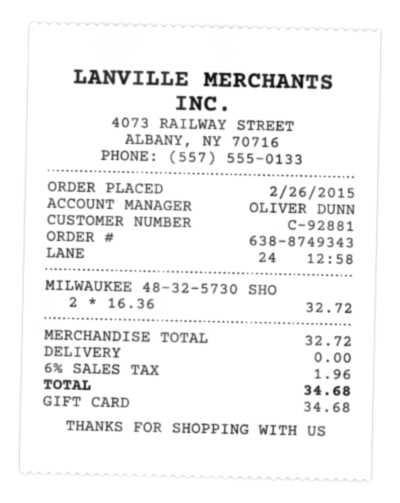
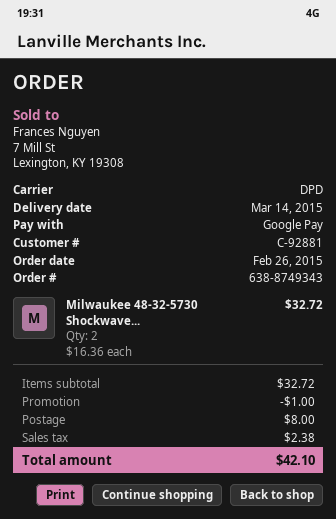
payment method: gift card -> Google Pay
discount: none -> 1.00
shipping: 0.00 -> 8.00
tax: 1.96 -> 2.38
total: 34.68 -> 42.10

